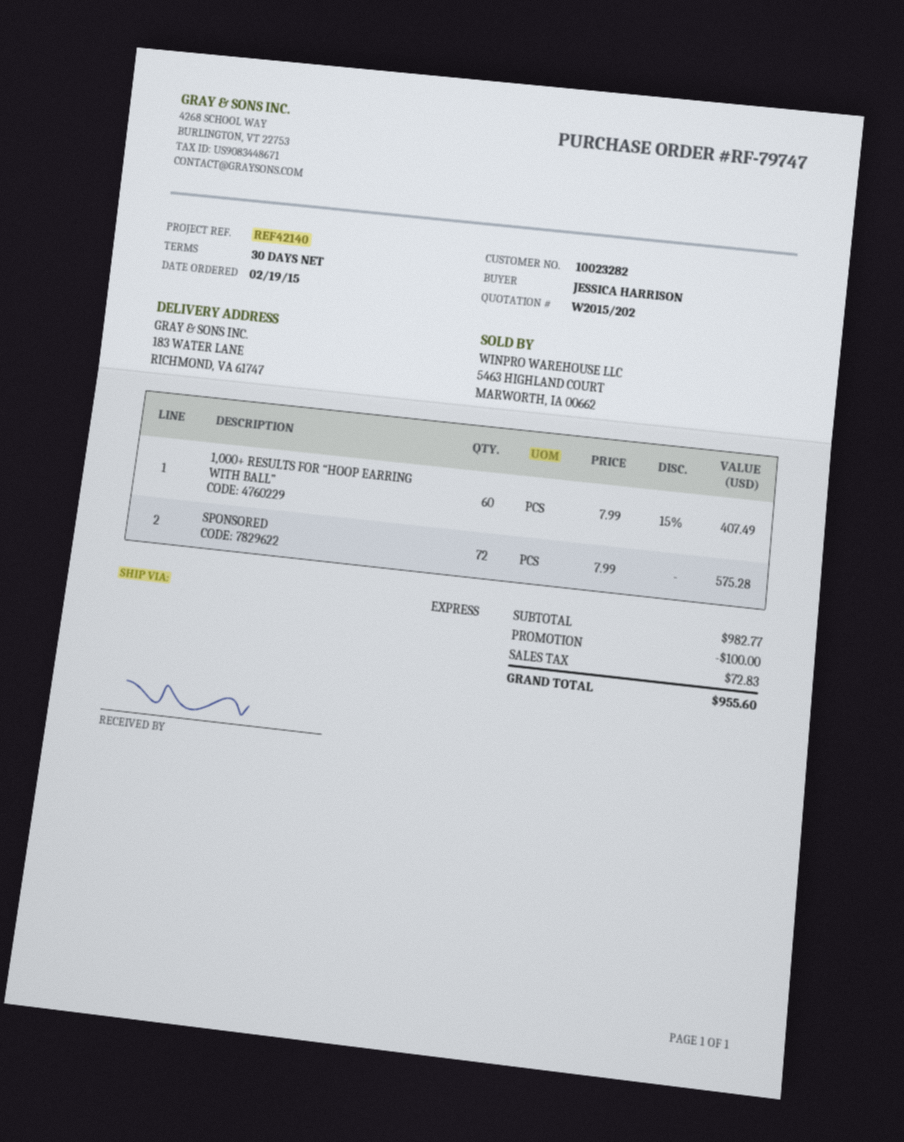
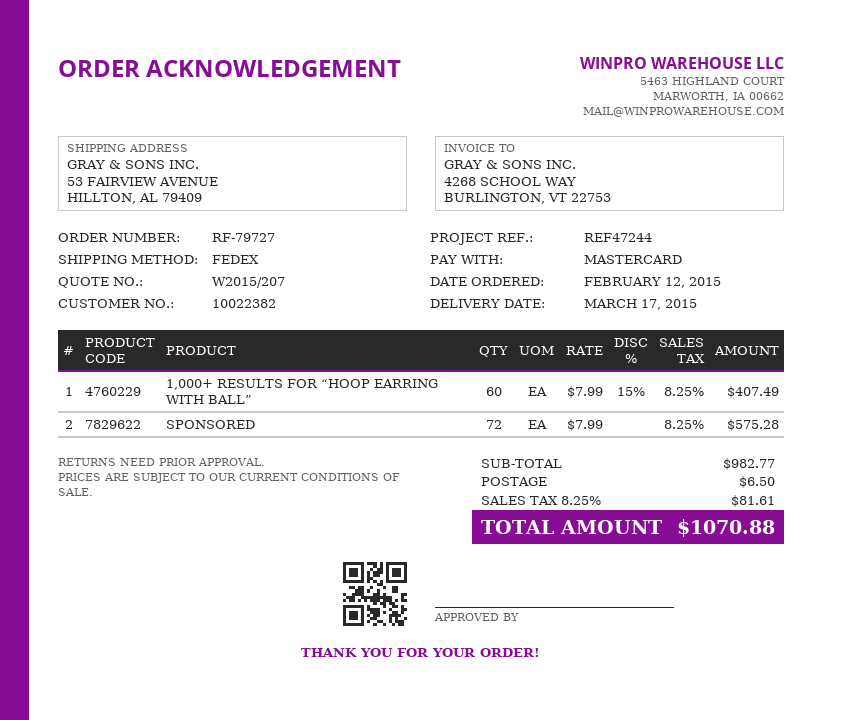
quote number: W2015/202 -> W2015/207
order number: RF-79747 -> RF-79727
order date: 2015-02-19 -> 2015-02-12
customer number: 10023282 -> 10022382
reference: REF42140 -> REF47244
shipping method: express -> FedEx
ship to: 183 WATER LANE, RICHMOND, VA 61747 -> 53 FAIRVIEW AVENUE, HILLTON, AL 79409
discount: 100.00 -> none
shipping: none -> 6.50
tax: 72.83 -> 81.61
total: 955.60 -> 1070.88

